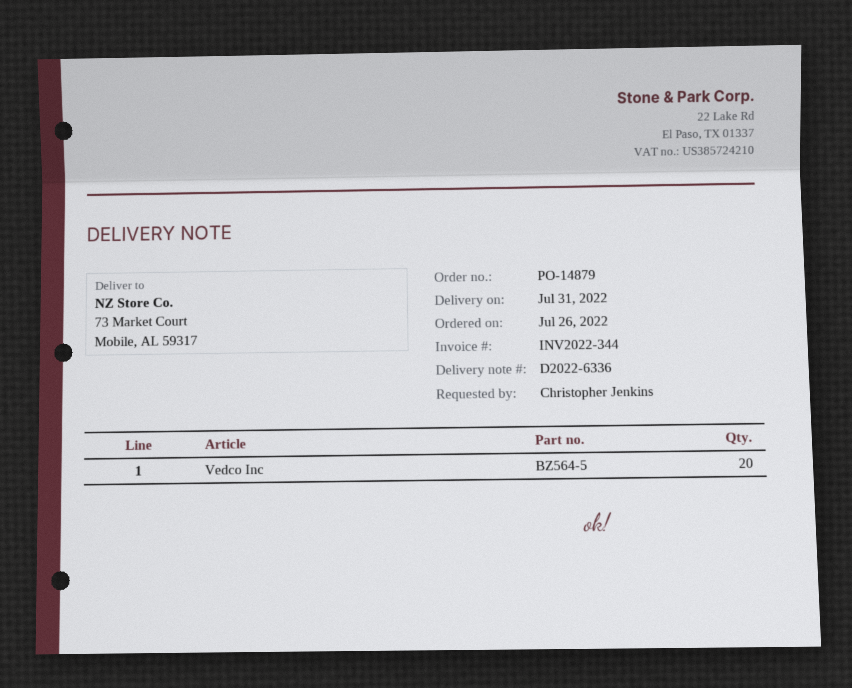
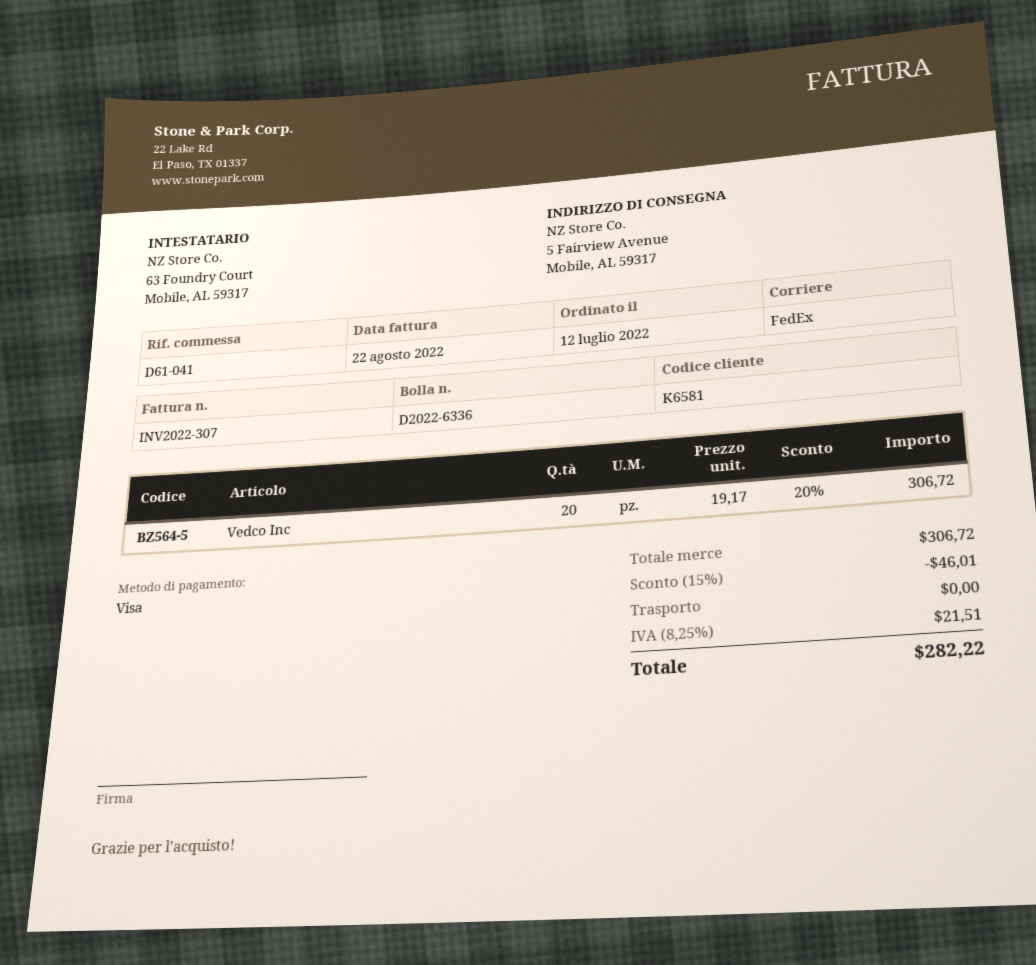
order date: 2022-07-26 -> 2022-07-12
invoice number: INV2022-344 -> INV2022-307
ship to: 73 Market Court, Mobile, AL 59317 -> 5 Fairview Avenue, Mobile, AL 59317

